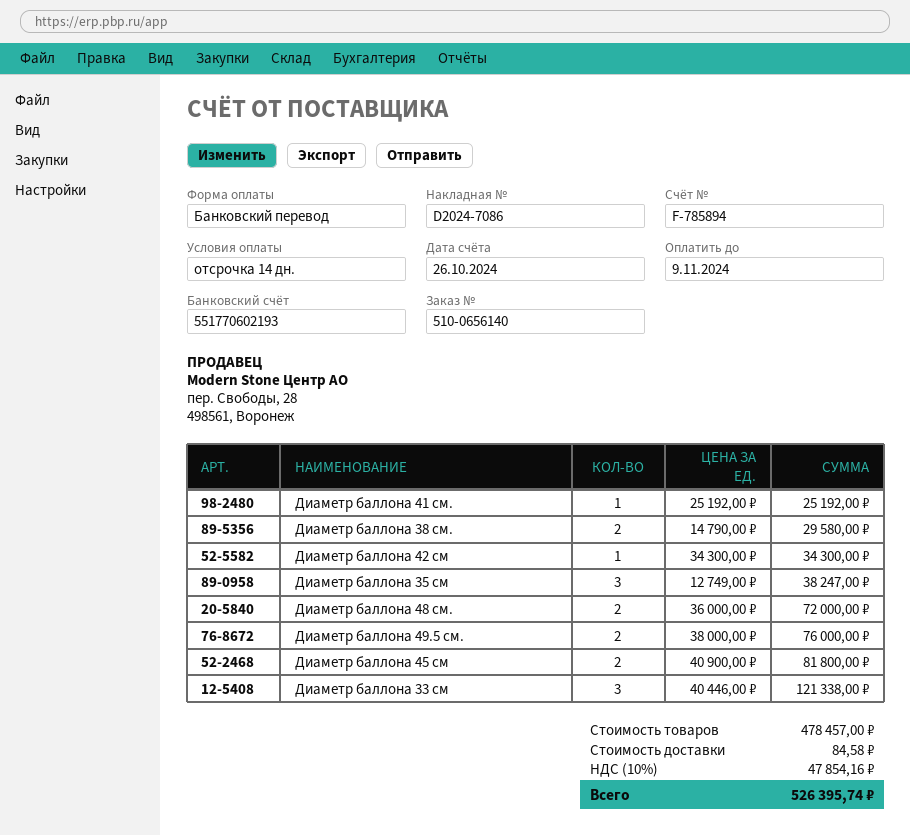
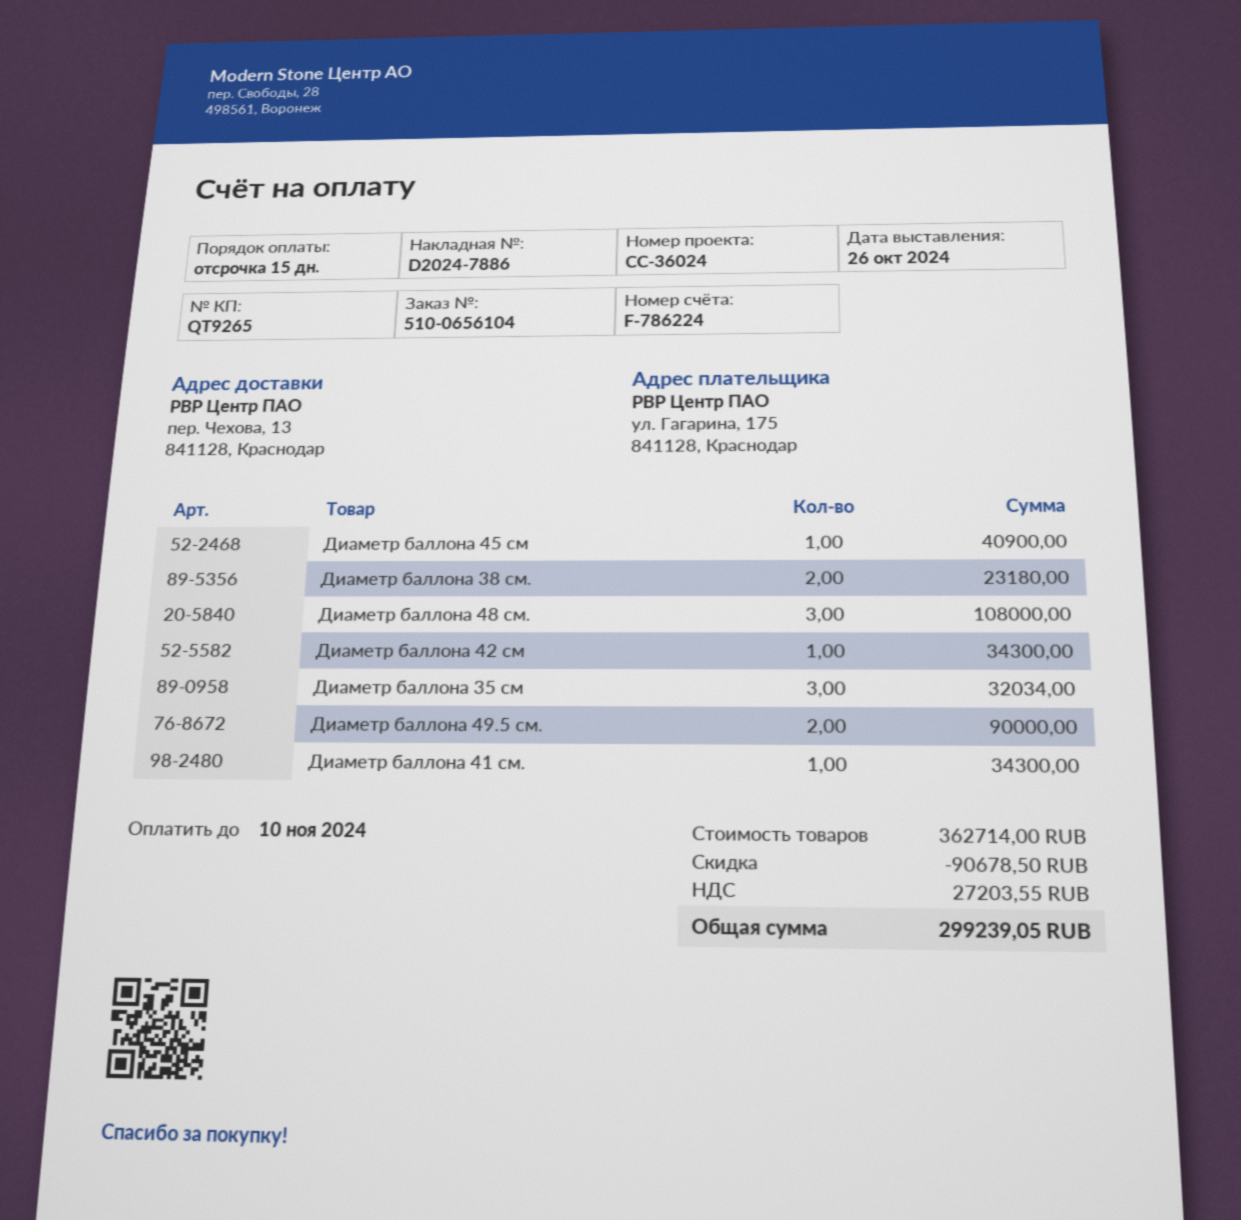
order number: 510-0656140 -> 510-0656104
delivery note number: D2024-7086 -> D2024-7886
invoice number: F-785894 -> F-786224
payment terms: 14 days -> 15 days
due date: 2024-11-09 -> 2024-11-10
Диаметр баллона 41 см.: 1 for 25192.00 -> 1 for 34300.00
Диаметр баллона 38 см.: 2 for 29580.00 -> 2 for 23180.00
Диаметр баллона 35 см: 3 for 38247.00 -> 3 for 32034.00
Диаметр баллона 48 см.: 2 for 72000.00 -> 3 for 108000.00
Диаметр баллона 49.5 см.: 2 for 76000.00 -> 2 for 90000.00
Диаметр баллона 45 см: 2 for 81800.00 -> 1 for 40900.00
Диаметр баллона 33 см: 3 for 121338.00 -> none
subtotal: 478457.00 -> 362714.00
discount: none -> 90678.50
shipping: 84.58 -> none
tax: 47854.16 -> 27203.55
total: 526395.74 -> 299239.05

